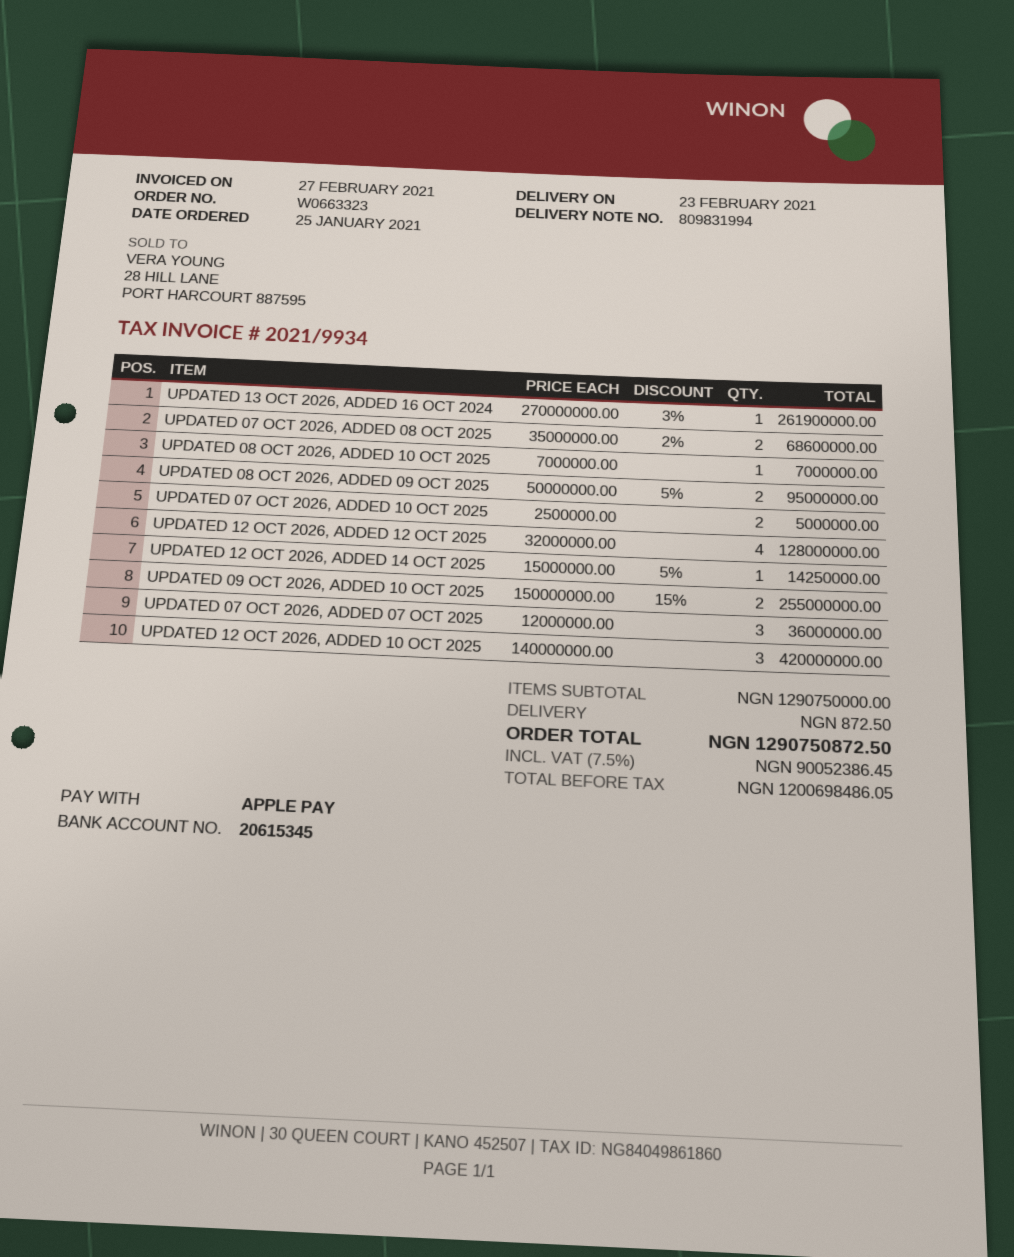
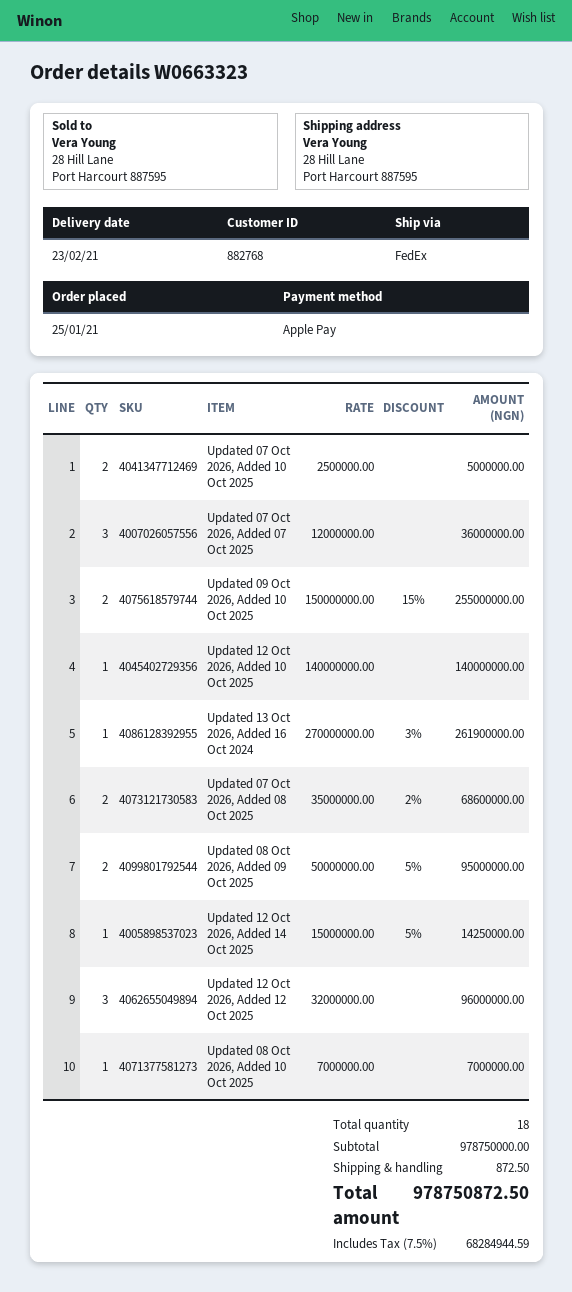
UPDATED 12 OCT 2026, ADDED 12 OCT 2025: 4 x 32000000.00 = 128000000.00 -> 3 x 32000000.00 = 96000000.00
UPDATED 12 OCT 2026, ADDED 10 OCT 2025: 3 x 140000000.00 = 420000000.00 -> 1 x 140000000.00 = 140000000.00
subtotal: 1290750000.00 -> 978750000.00
tax: 7.5% = 90052386.45 -> 7.5% = 68284944.59
total: 1290750872.50 -> 978750872.50

